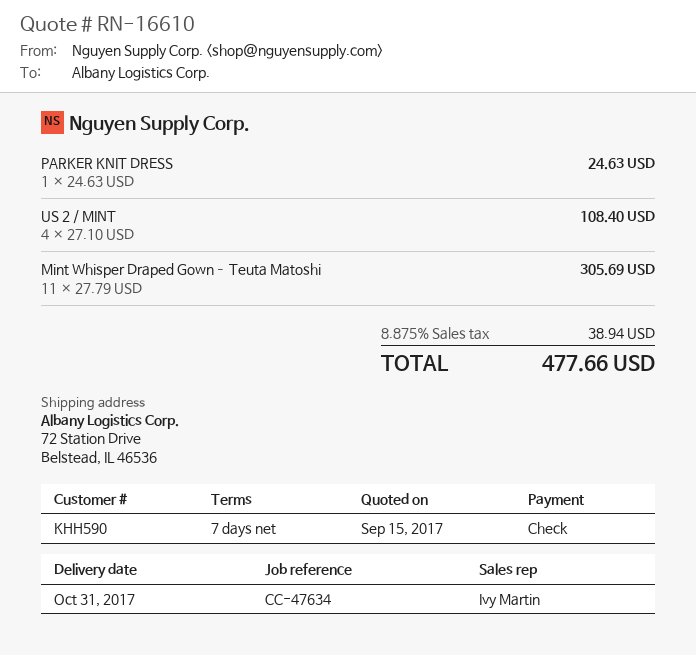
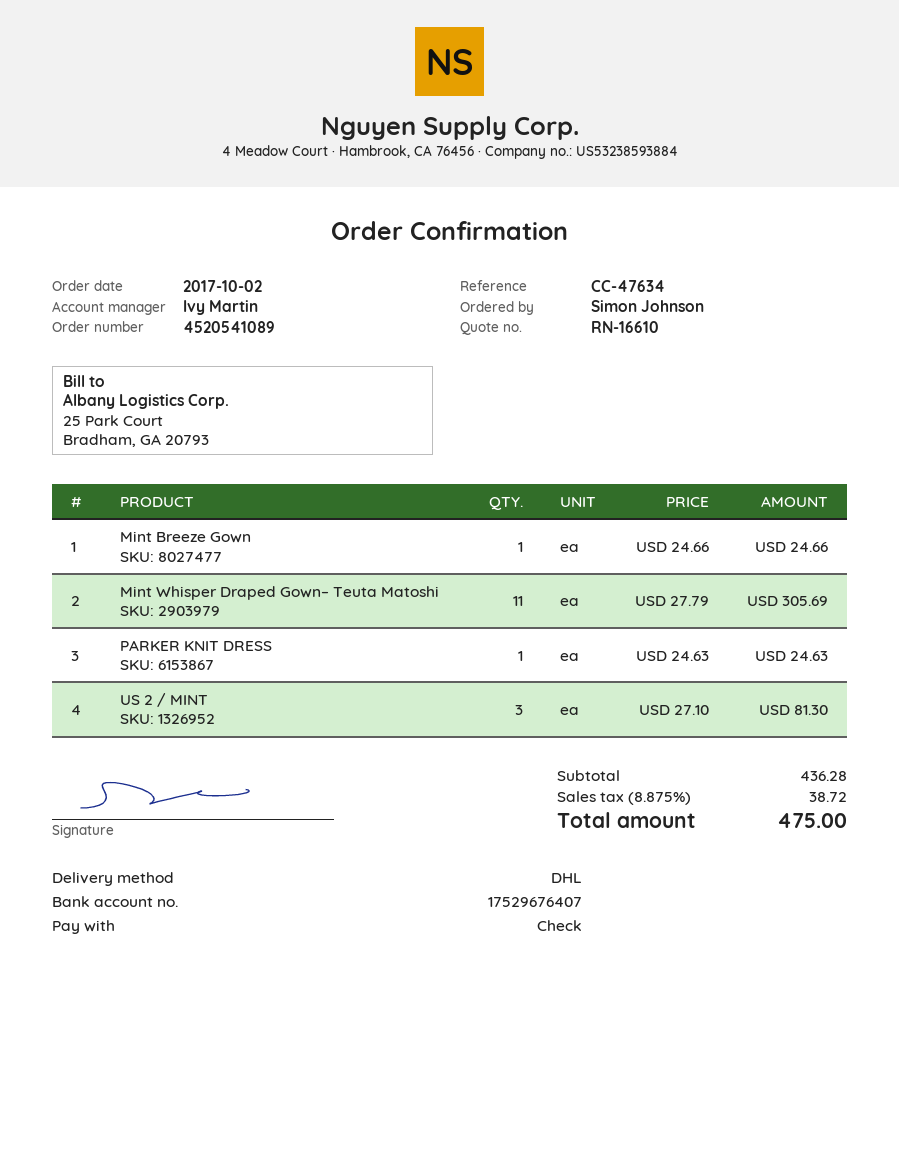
US 2 / MINT: 4 x 27.10 = 108.40 -> 3 x 27.10 = 81.30
Mint Breeze Gown: none -> 1 x 24.66 = 24.66
tax: 8.875% = 38.94 -> 8.875% = 38.72
total: 477.66 -> 475.00

